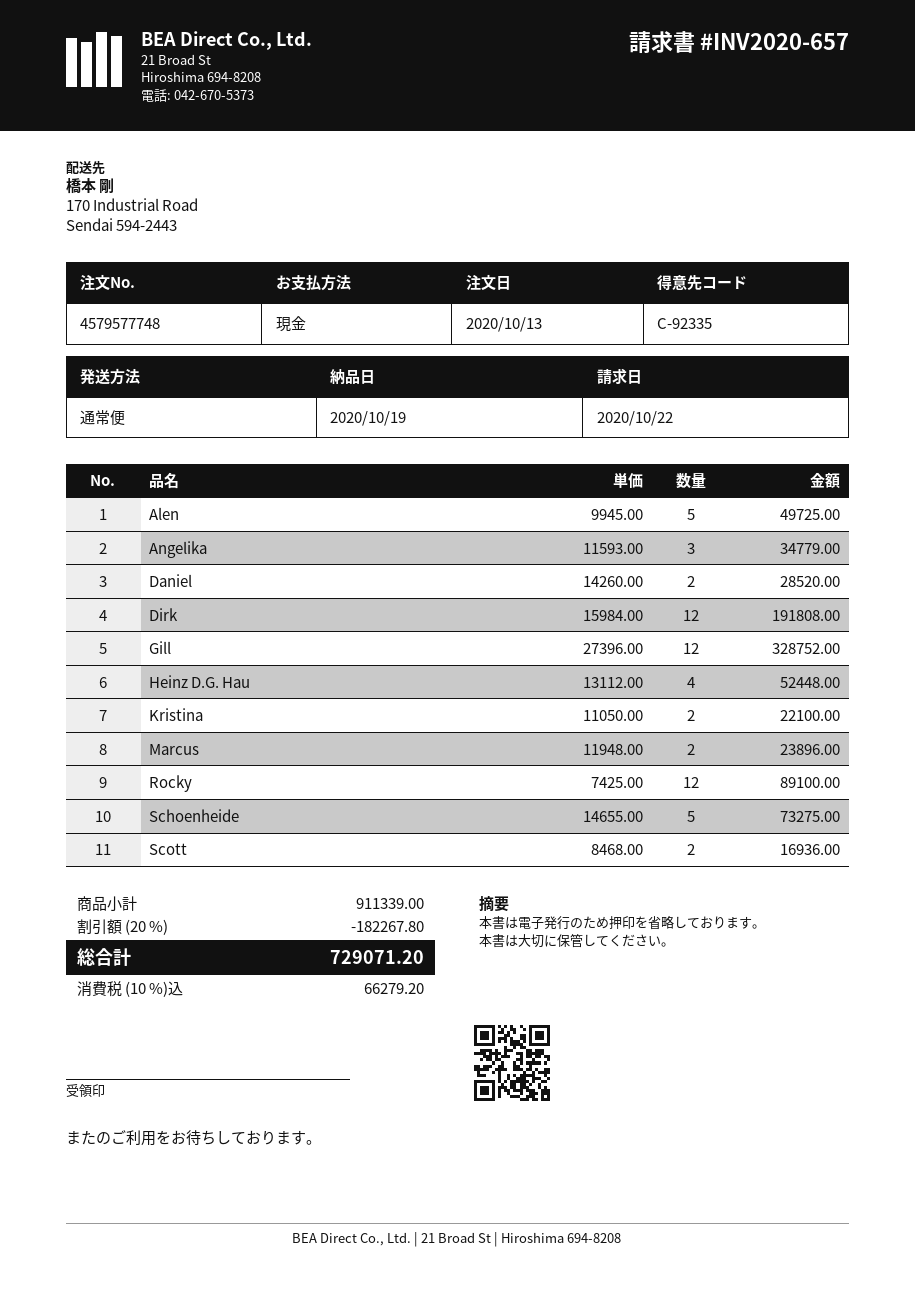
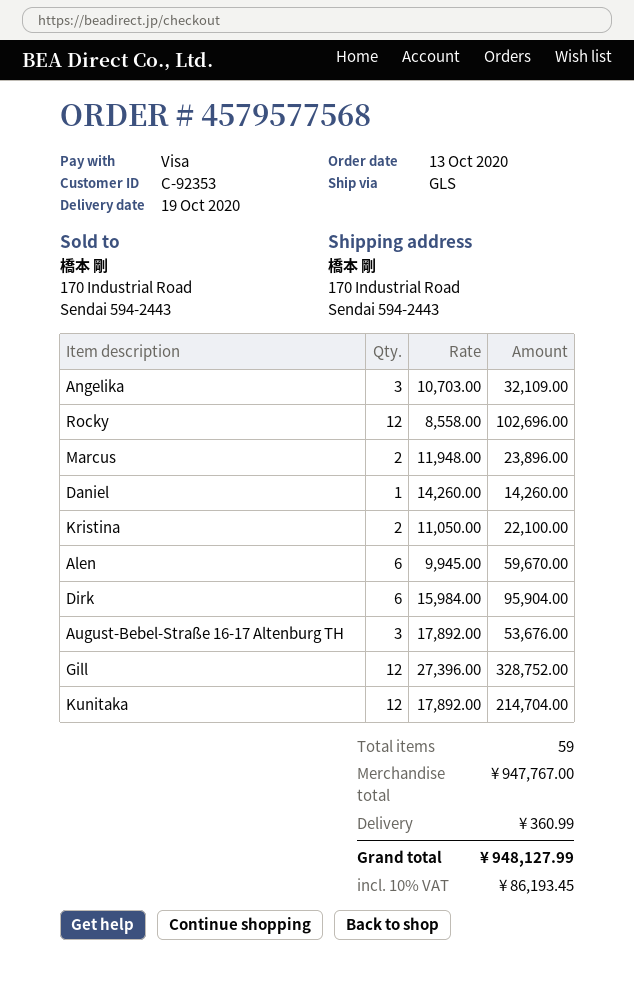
order number: 4579577748 -> 4579577568
customer number: C-92335 -> C-92353
payment method: cash -> Visa
shipping method: standard -> GLS
Alen: 5 x 9945.00 = 49725.00 -> 6 x 9945.00 = 59670.00
Angelika: 3 x 11593.00 = 34779.00 -> 3 x 10703.00 = 32109.00
Daniel: 2 x 14260.00 = 28520.00 -> 1 x 14260.00 = 14260.00
Dirk: 12 x 15984.00 = 191808.00 -> 6 x 15984.00 = 95904.00
Heinz D.G. Hau: 4 x 13112.00 = 52448.00 -> none
Rocky: 12 x 7425.00 = 89100.00 -> 12 x 8558.00 = 102696.00
Schoenheide: 5 x 14655.00 = 73275.00 -> none
Scott: 2 x 8468.00 = 16936.00 -> none
August-Bebel-Straße 16-17 Altenburg TH: none -> 3 x 17892.00 = 53676.00
Kunitaka: none -> 12 x 17892.00 = 214704.00
subtotal: 911339.00 -> 947767.00
discount: 20% = 182267.80 -> none
shipping: none -> 360.99
tax: 10% = 66279.20 -> 10% = 86193.45
total: 729071.20 -> 948127.99

